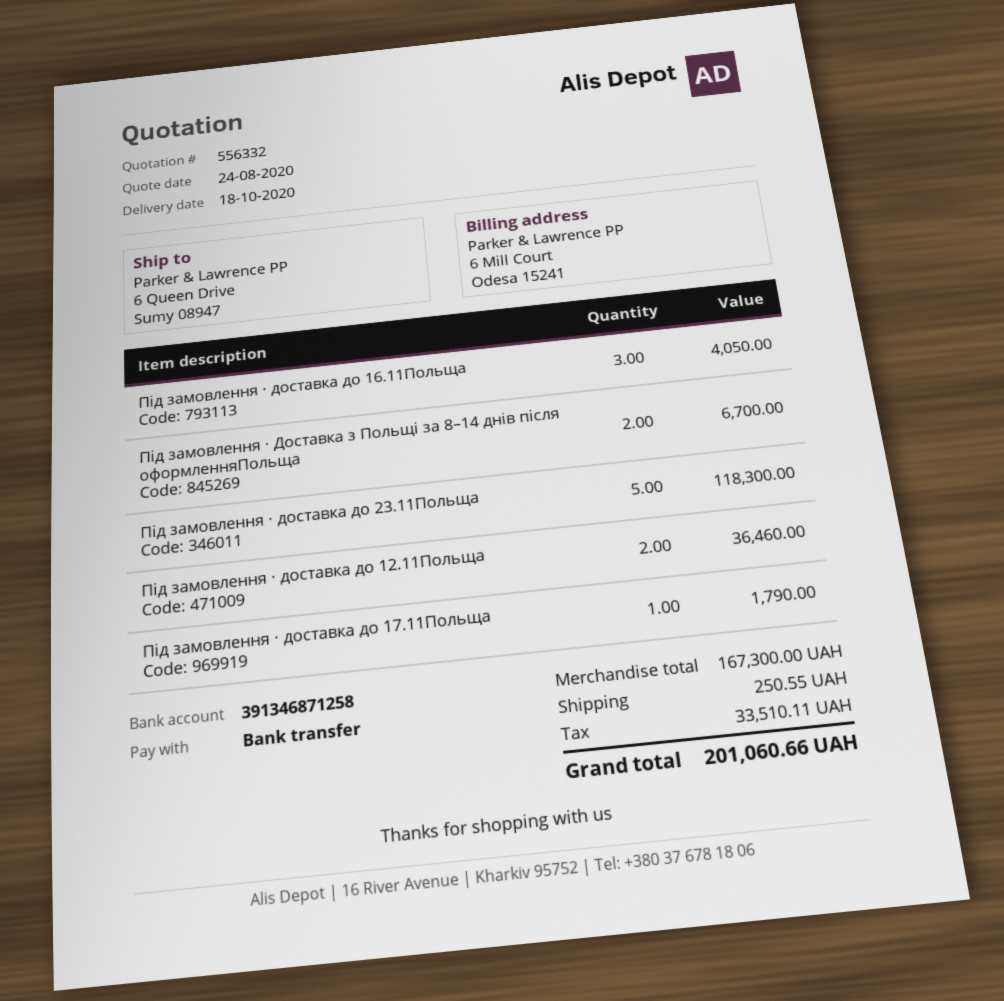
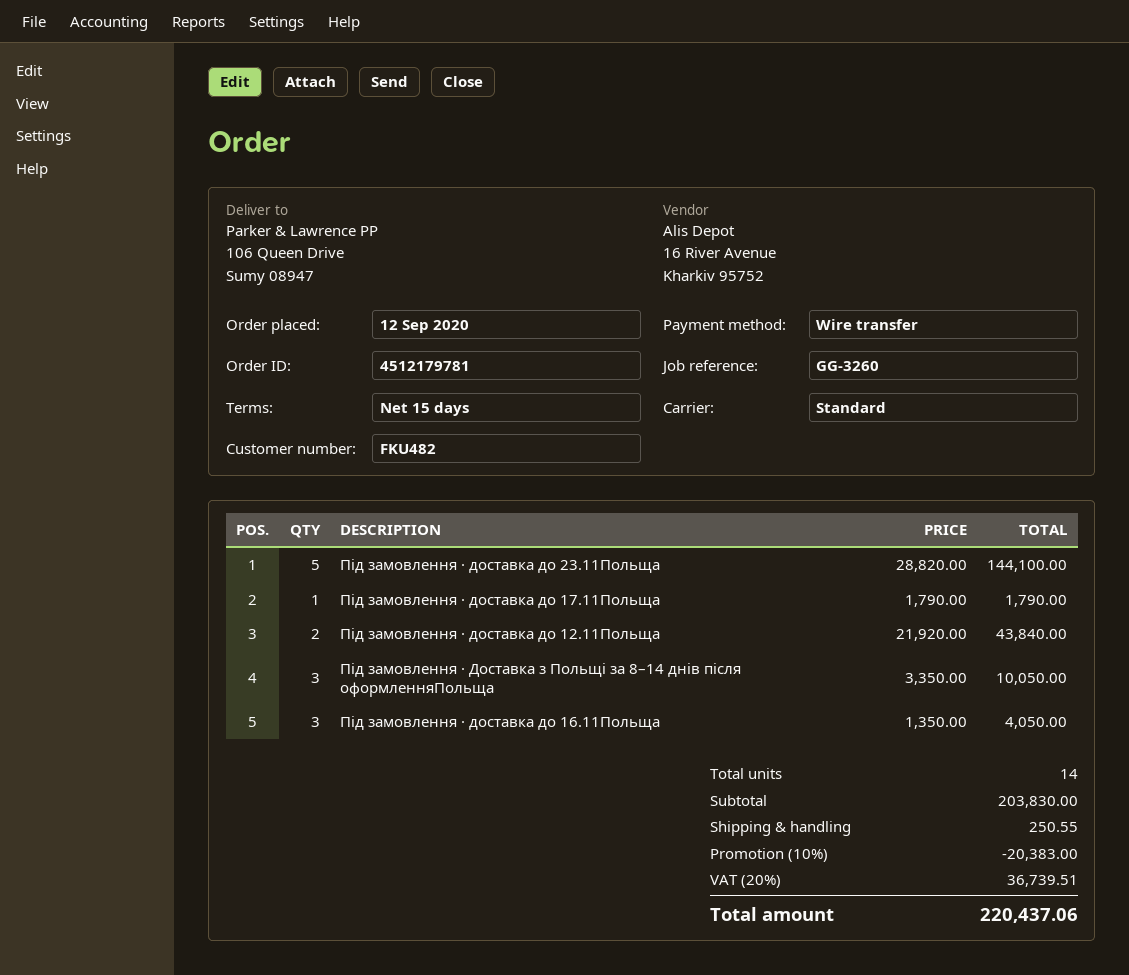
ship to: 6 Queen Drive, Sumy 08947 -> 106 Queen Drive, Sumy 08947
Під замовлення · Доставка з Польщі за 8–14 днів після оформленняПольща: 2 for 6700.00 -> 3 for 10050.00
Під замовлення · доставка до 23.11Польща: 5 for 118300.00 -> 5 for 144100.00
Під замовлення · доставка до 12.11Польща: 2 for 36460.00 -> 2 for 43840.00
subtotal: 167300.00 -> 203830.00
discount: none -> 10% = 20383.00
tax: 33510.11 -> 36739.51
total: 201060.66 -> 220437.06

